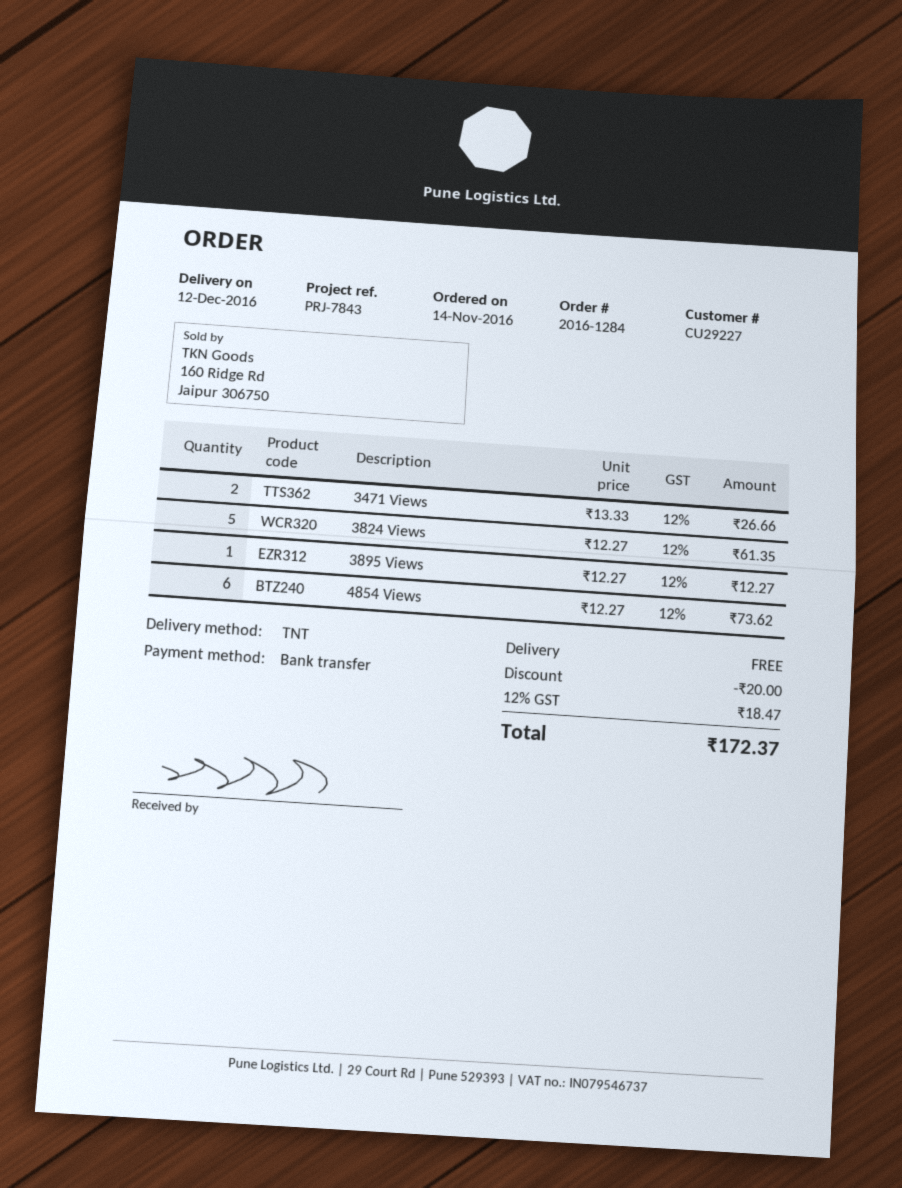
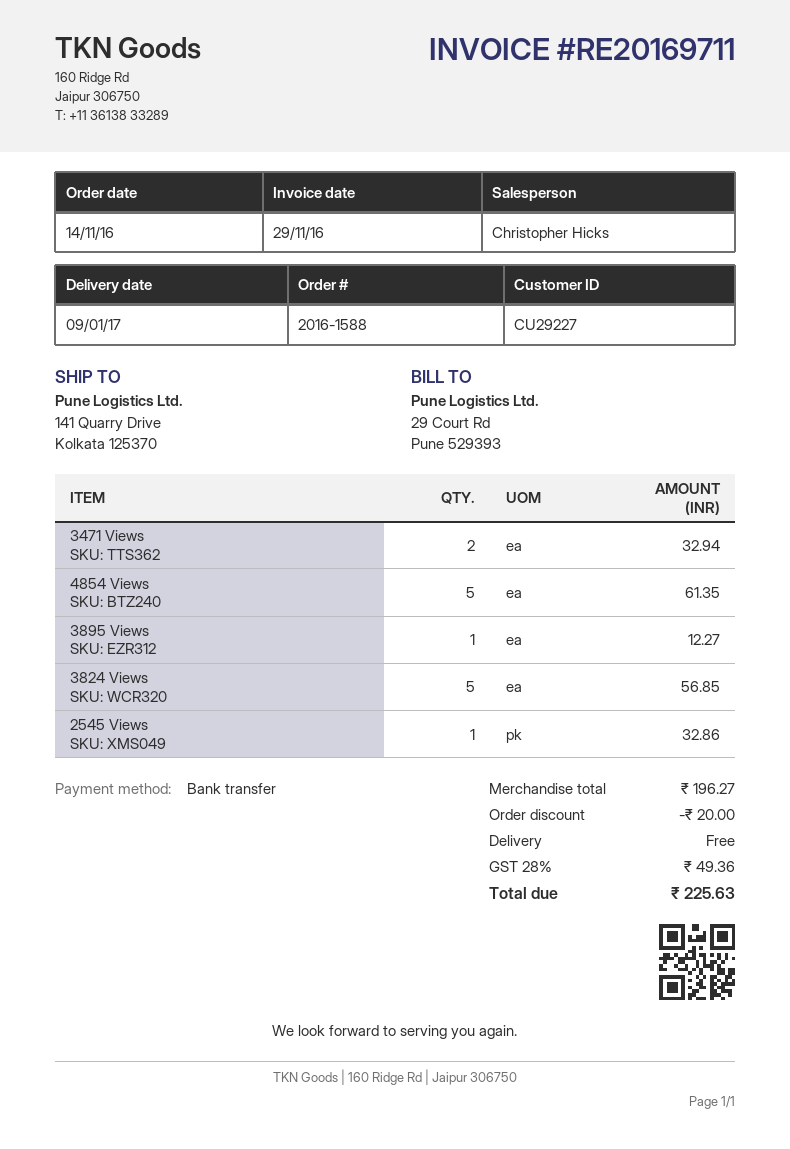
order number: 2016-1284 -> 2016-1588
delivery date: 2016-12-12 -> 2017-01-09
3471 Views: 2 for 26.66 -> 2 for 32.94
3824 Views: 5 for 61.35 -> 5 for 56.85
4854 Views: 6 for 73.62 -> 5 for 61.35
2545 Views: none -> 1 for 32.86
tax: 12% = 18.47 -> 28% = 49.36
total: 172.37 -> 225.63

